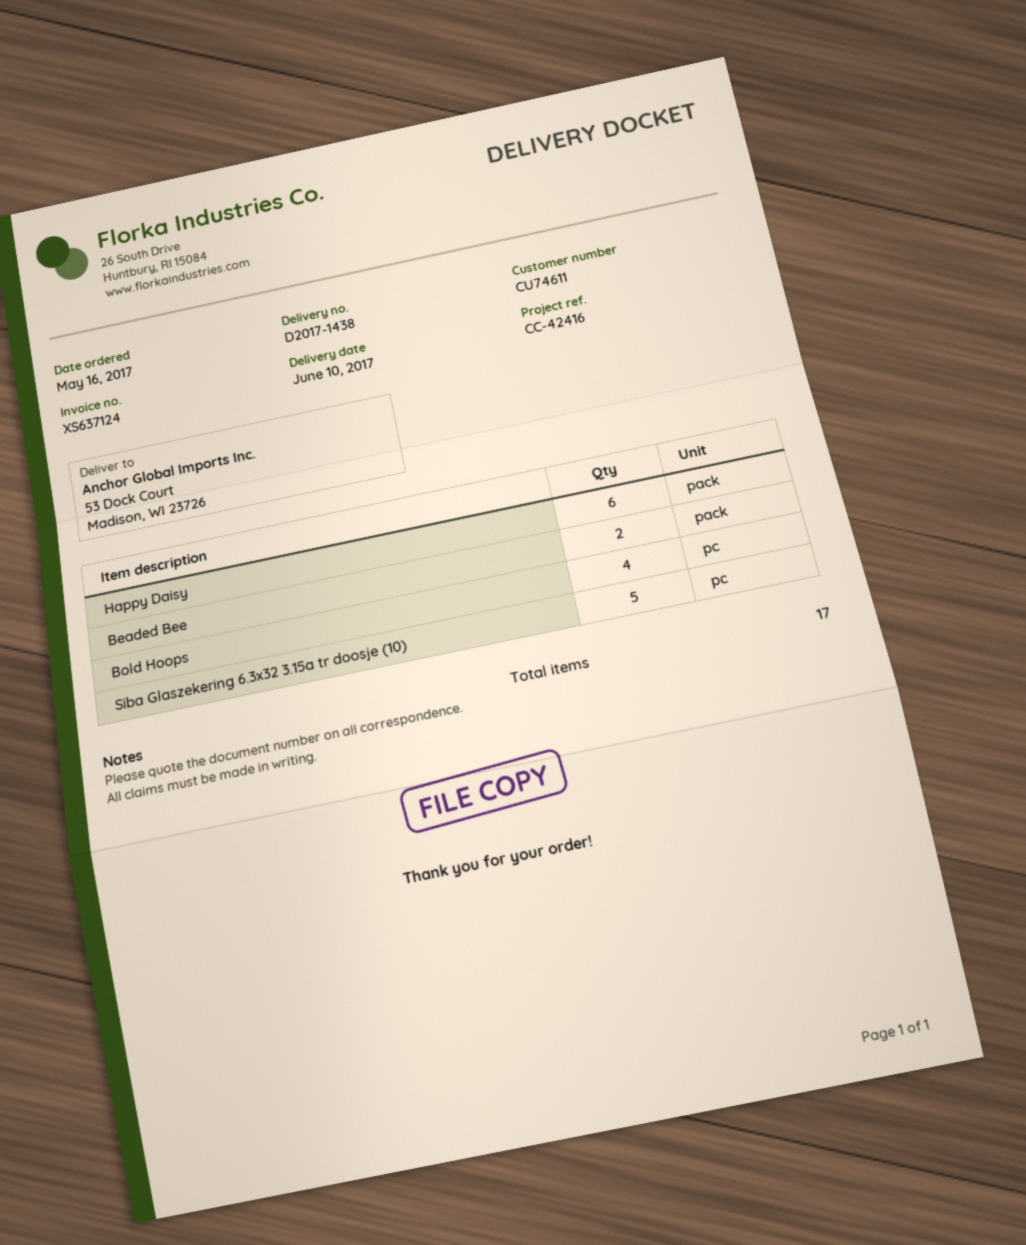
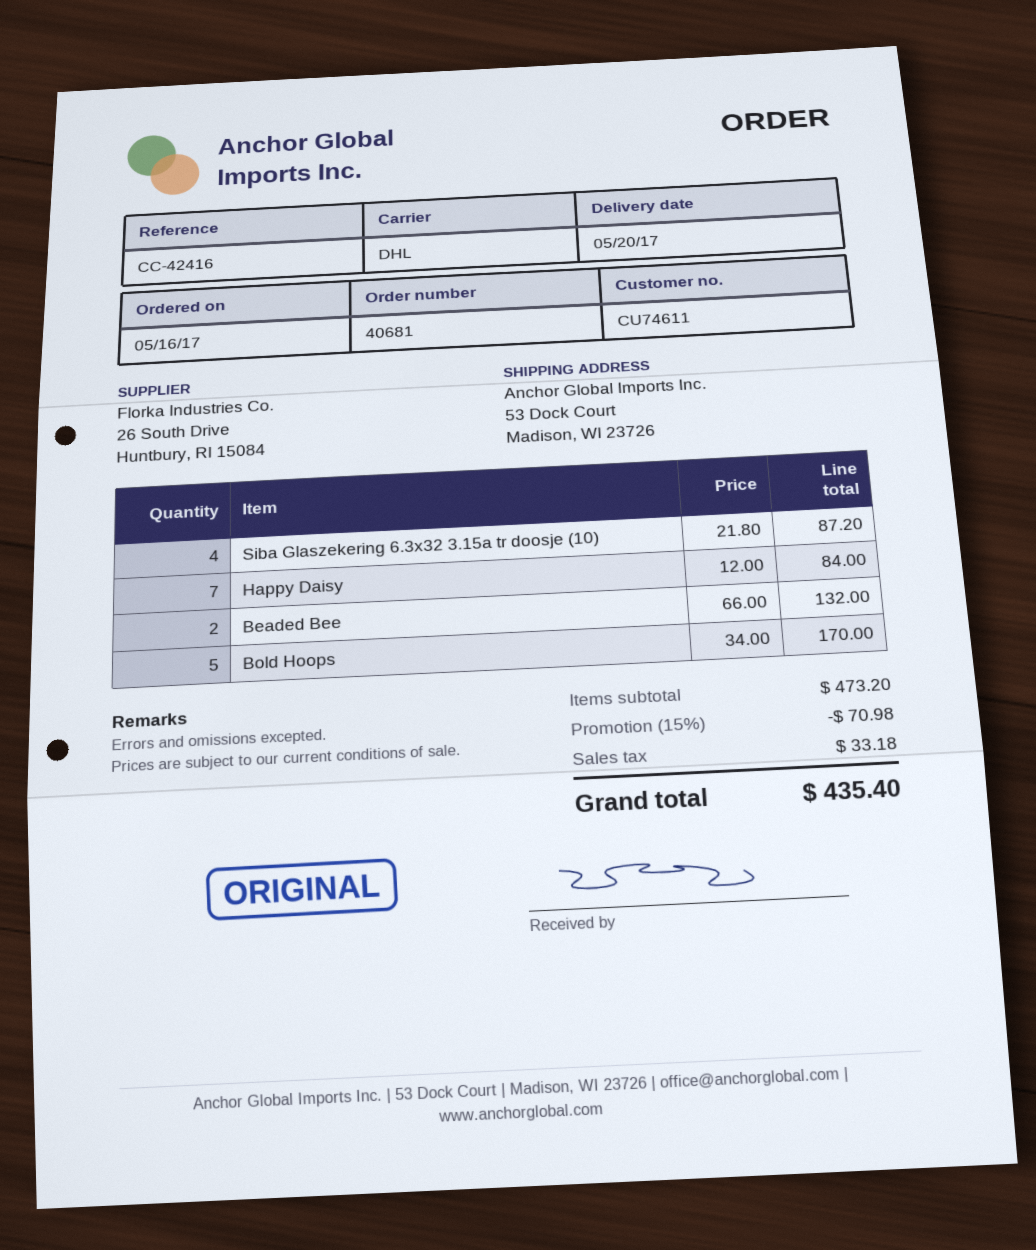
delivery date: 2017-06-10 -> 2017-05-20
Happy Daisy: 6 -> 7
Bold Hoops: 4 -> 5
Siba Glaszekering 6.3x32 3.15a tr doosje (10): 5 -> 4

